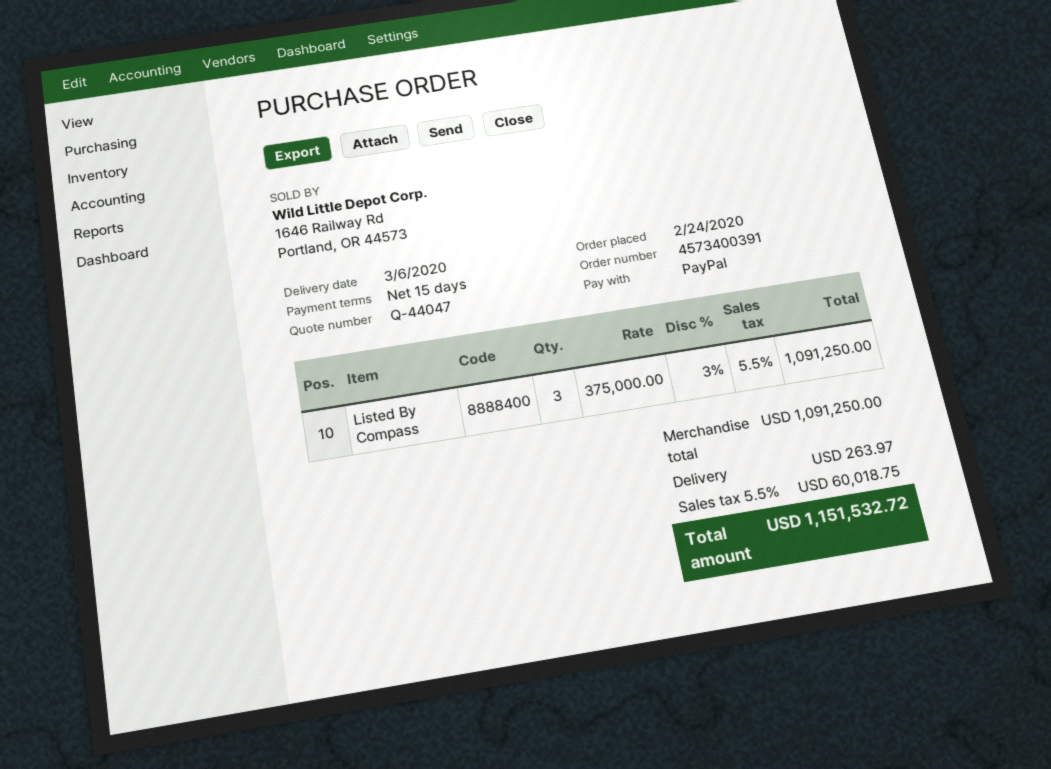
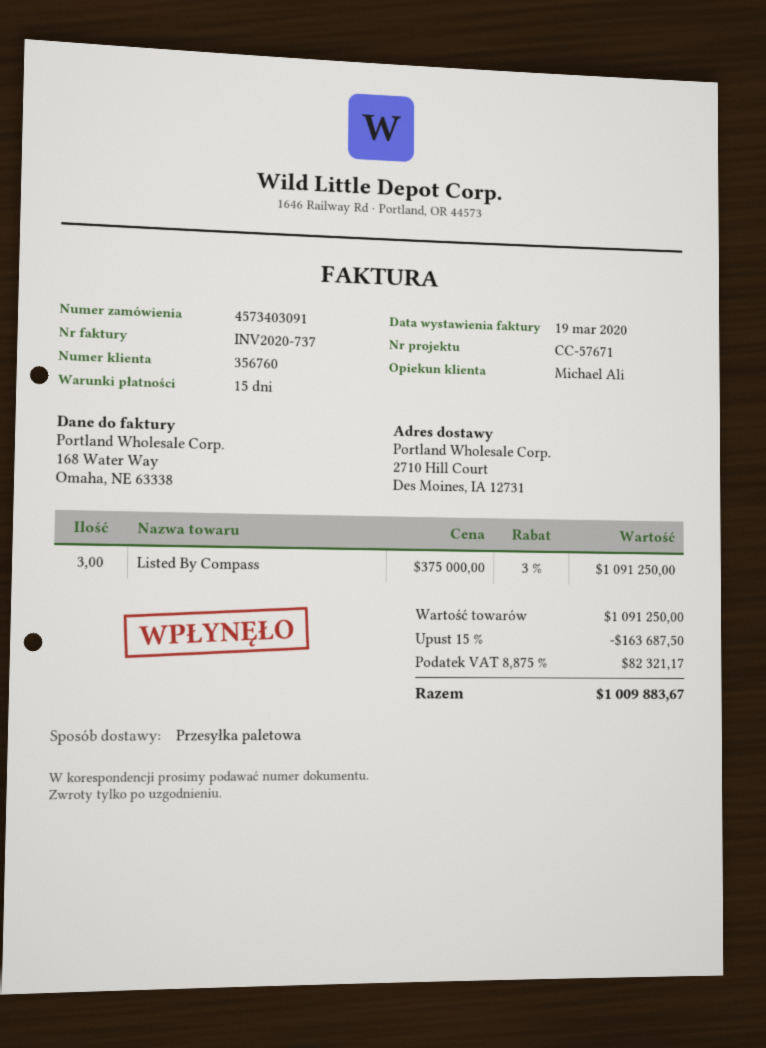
order number: 4573400391 -> 4573403091
discount: none -> 15% = 163687.50
shipping: 263.97 -> none
tax: 5.5% = 60018.75 -> 8.875% = 82321.17
total: 1151532.72 -> 1009883.67

